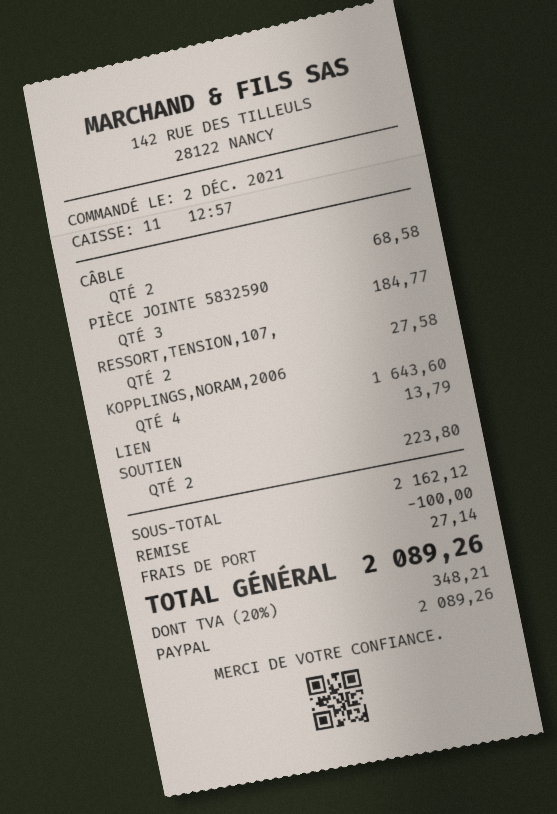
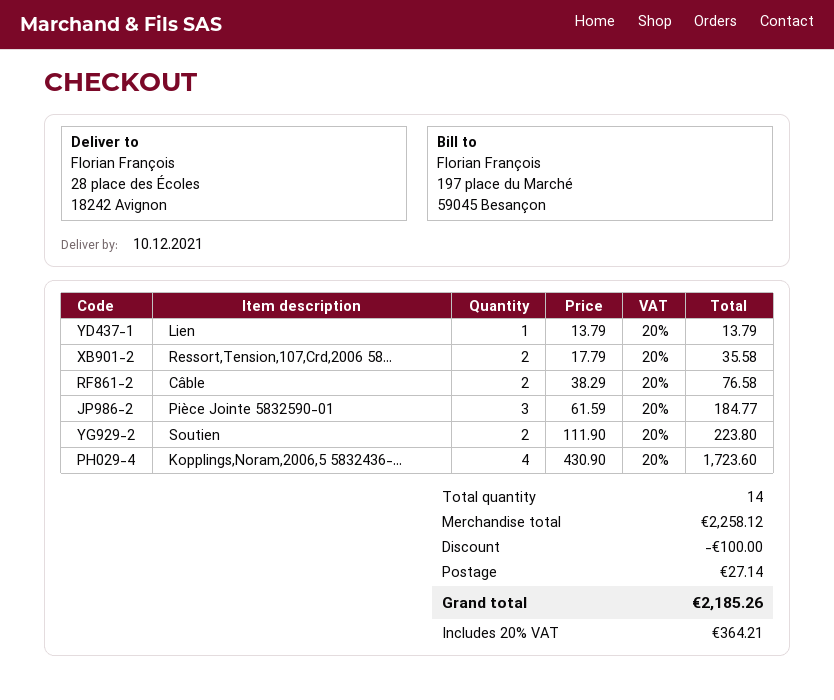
CÂBLE: 2 for 68.58 -> 2 for 76.58
RESSORT,TENSION,107,: 2 for 27.58 -> 2 for 35.58
KOPPLINGS,NORAM,2006: 4 for 1643.60 -> 4 for 1723.60
subtotal: 2162.12 -> 2258.12
tax: 20% = 348.21 -> 20% = 364.21
total: 2089.26 -> 2185.26

